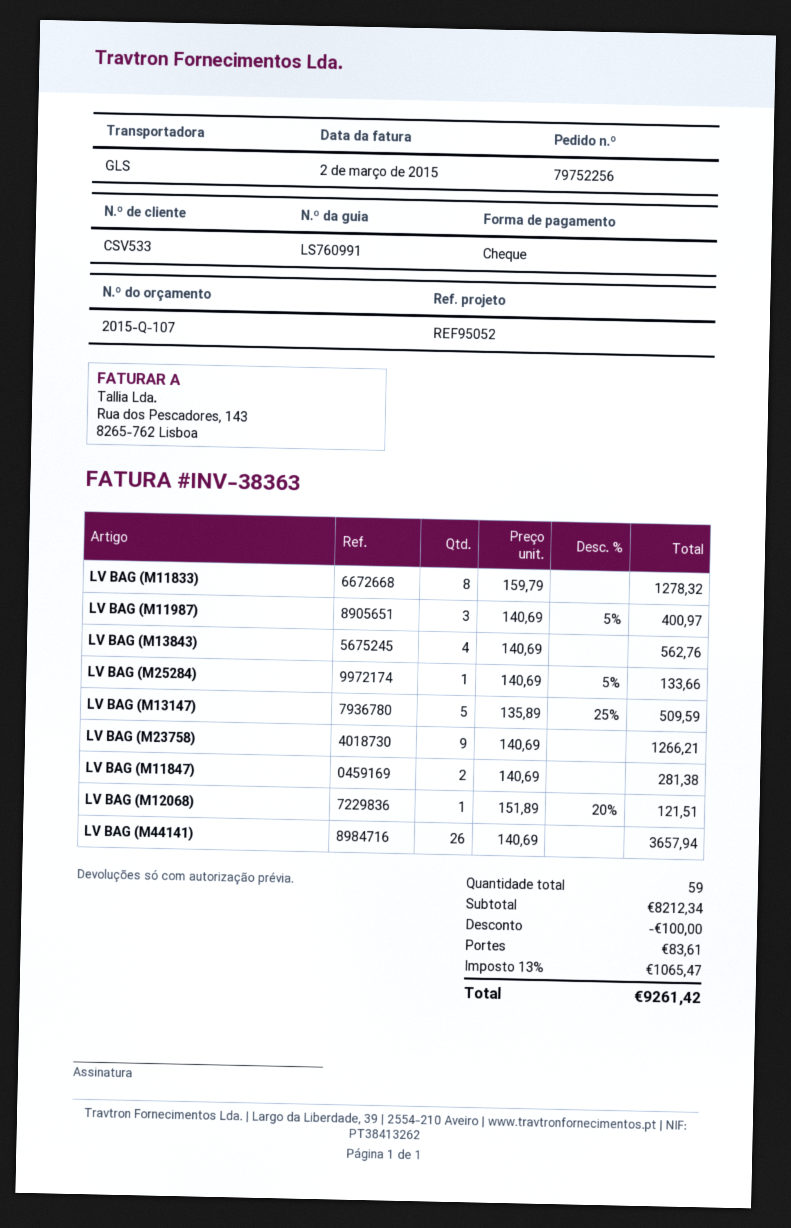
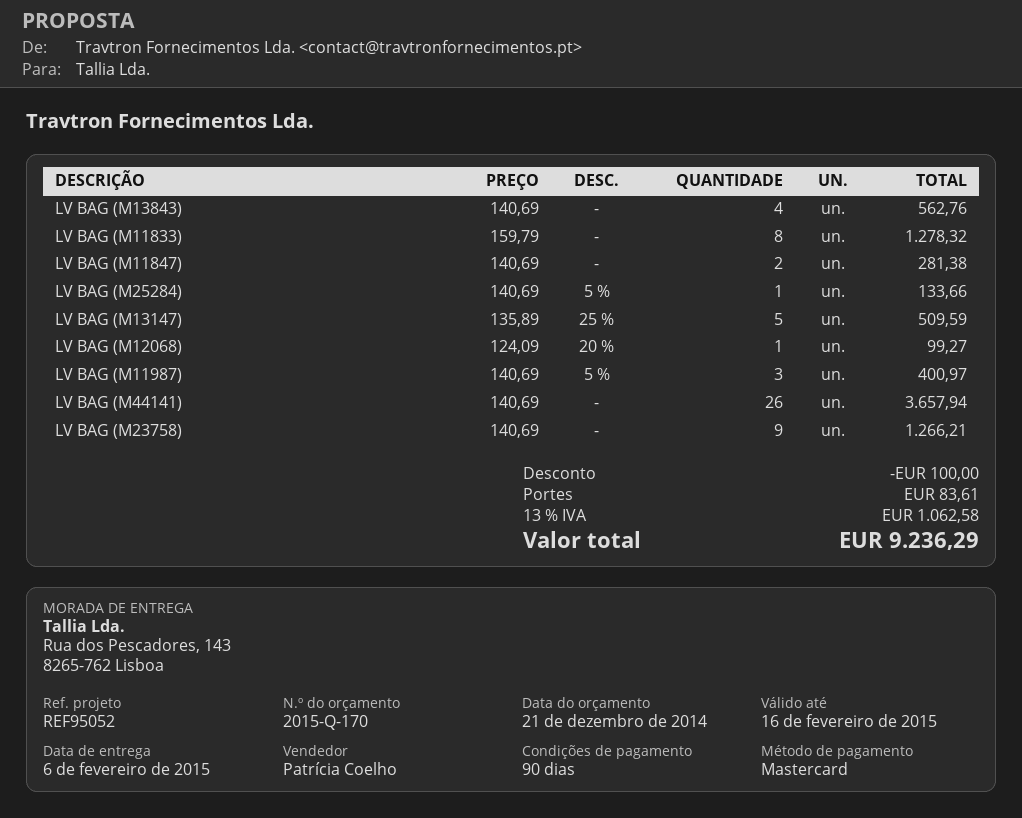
quote number: 2015-Q-107 -> 2015-Q-170
payment method: cheque -> Mastercard
LV BAG (M12068): 1 x 151.89 - 20% = 121.51 -> 1 x 124.09 - 20% = 99.27
tax: 13% = 1065.47 -> 13% = 1062.58
total: 9261.42 -> 9236.29

